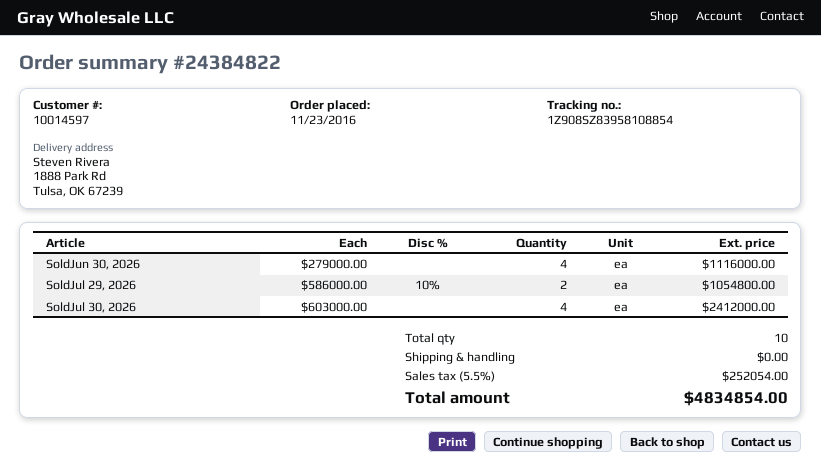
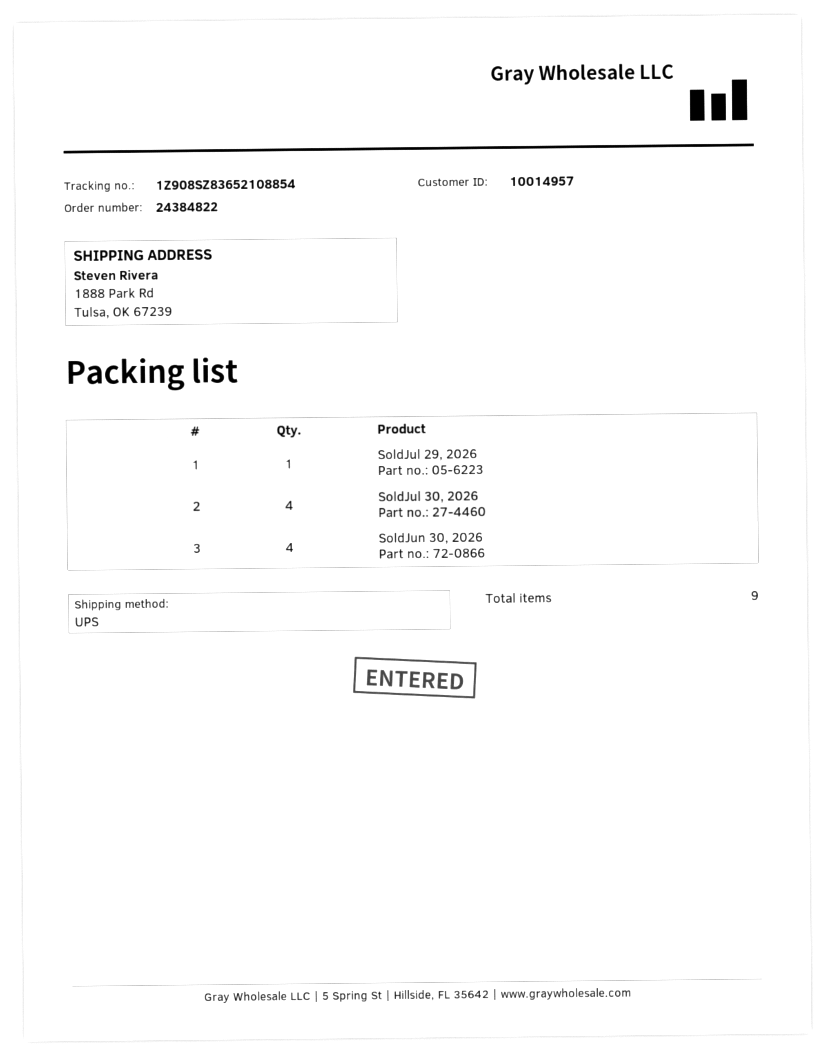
customer number: 10014597 -> 10014957
tracking number: 1Z908SZ83958108854 -> 1Z908SZ83652108854
SoldJul 29, 2026: 2 -> 1
total quantity: 10 -> 9

